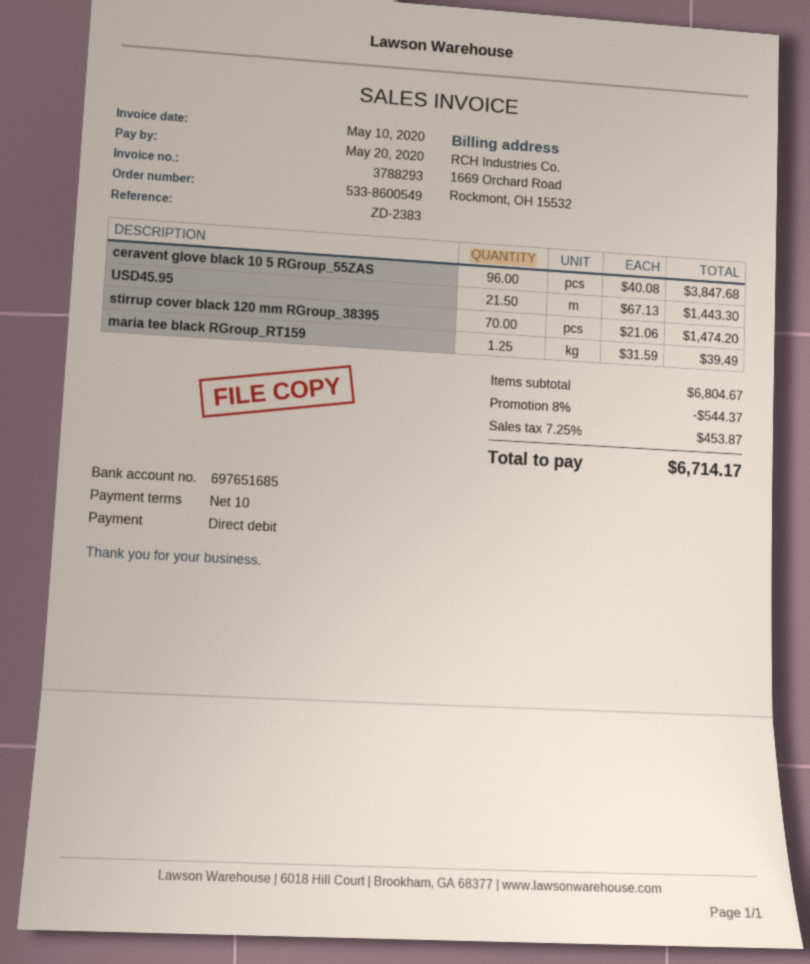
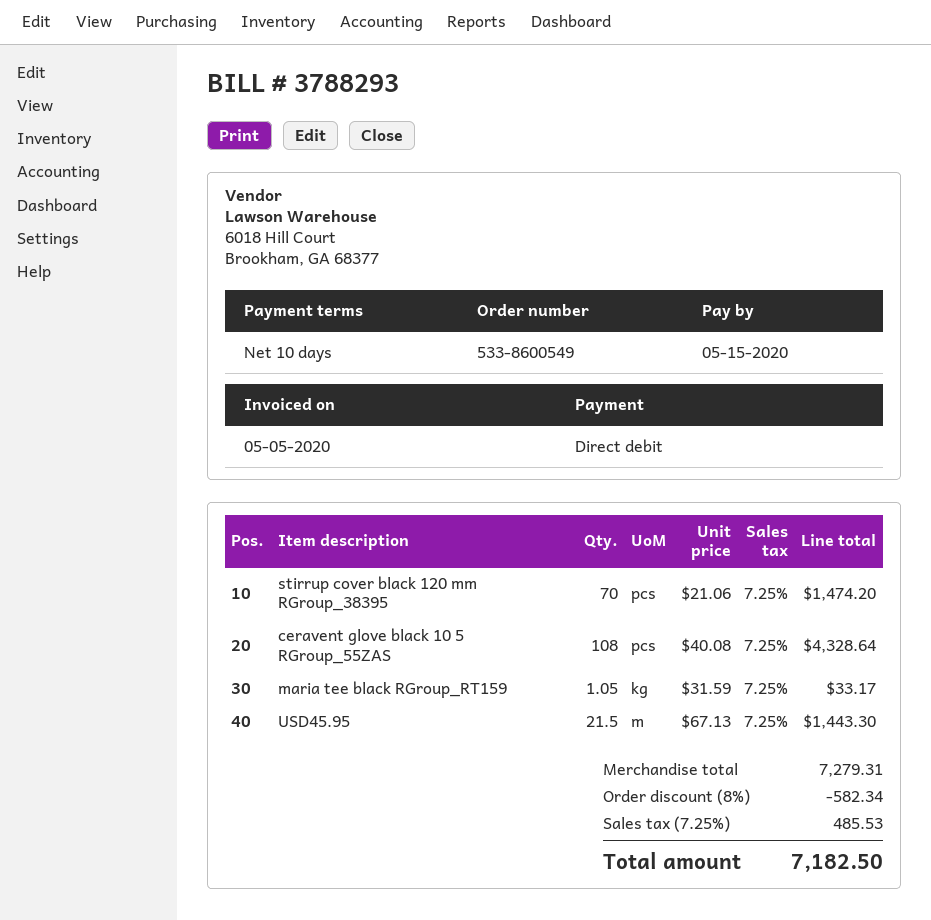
invoice date: 2020-05-10 -> 2020-05-05
due date: 2020-05-20 -> 2020-05-15
ceravent glove black 10 5 RGroup_55ZAS: 96 x 40.08 = 3847.68 -> 108 x 40.08 = 4328.64
maria tee black RGroup_RT159: 1.25 x 31.59 = 39.49 -> 1.05 x 31.59 = 33.17
subtotal: 6804.67 -> 7279.31
discount: 8% = 544.37 -> 8% = 582.34
tax: 7.25% = 453.87 -> 7.25% = 485.53
total: 6714.17 -> 7182.50

